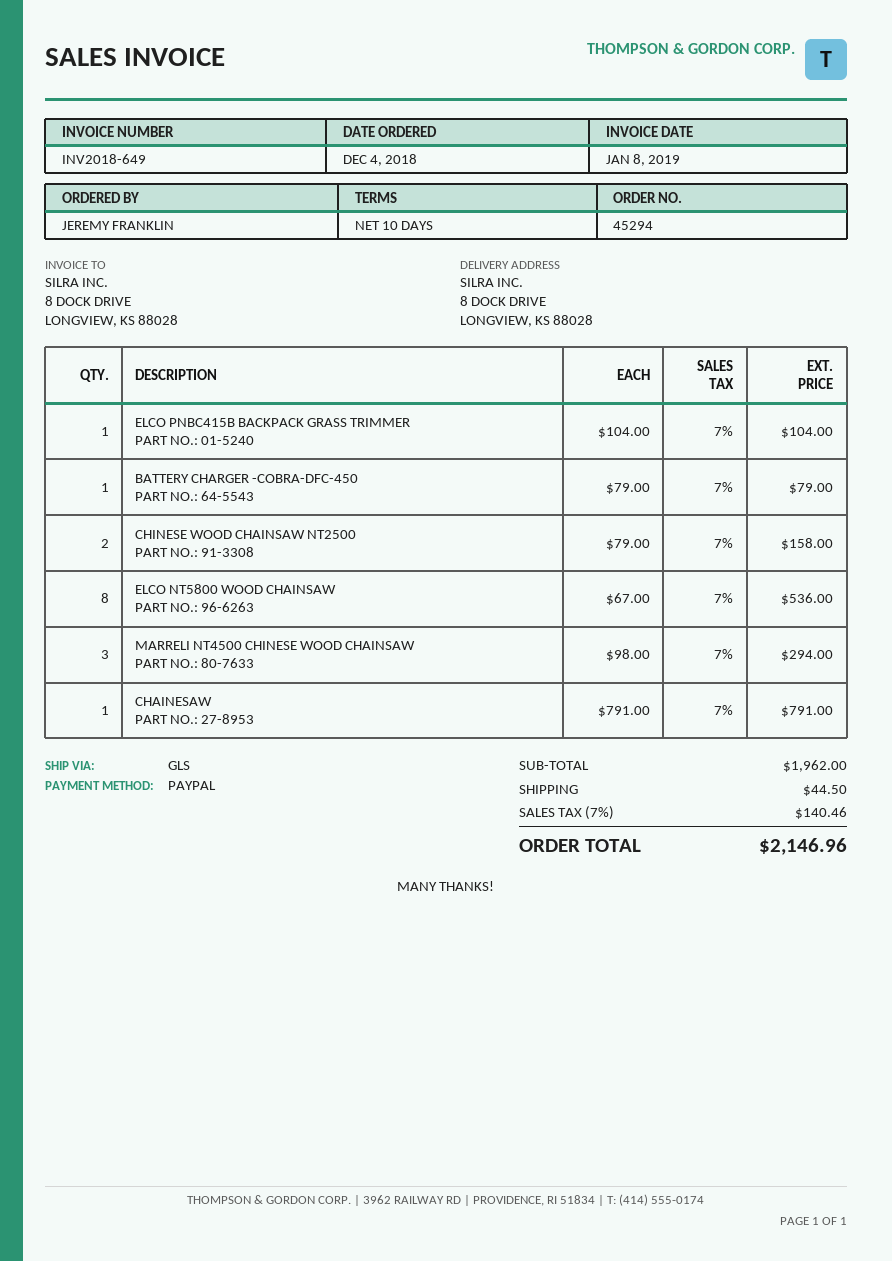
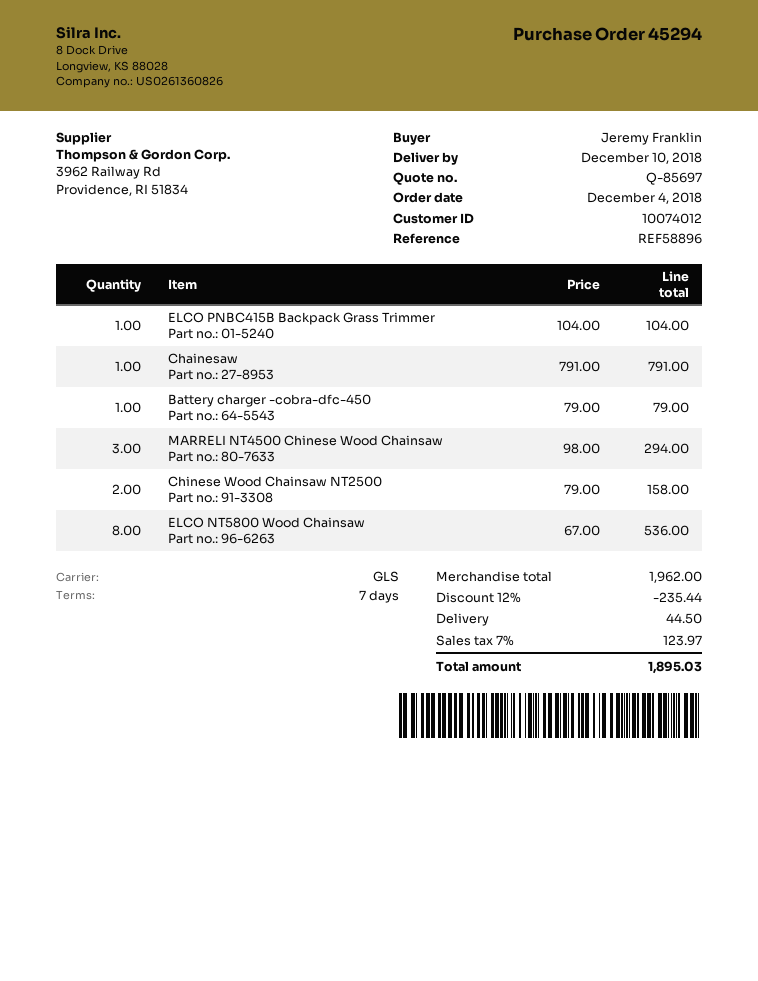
payment terms: 10 days -> 7 days
discount: none -> 12% = 235.44
tax: 7% = 140.46 -> 7% = 123.97
total: 2146.96 -> 1895.03

